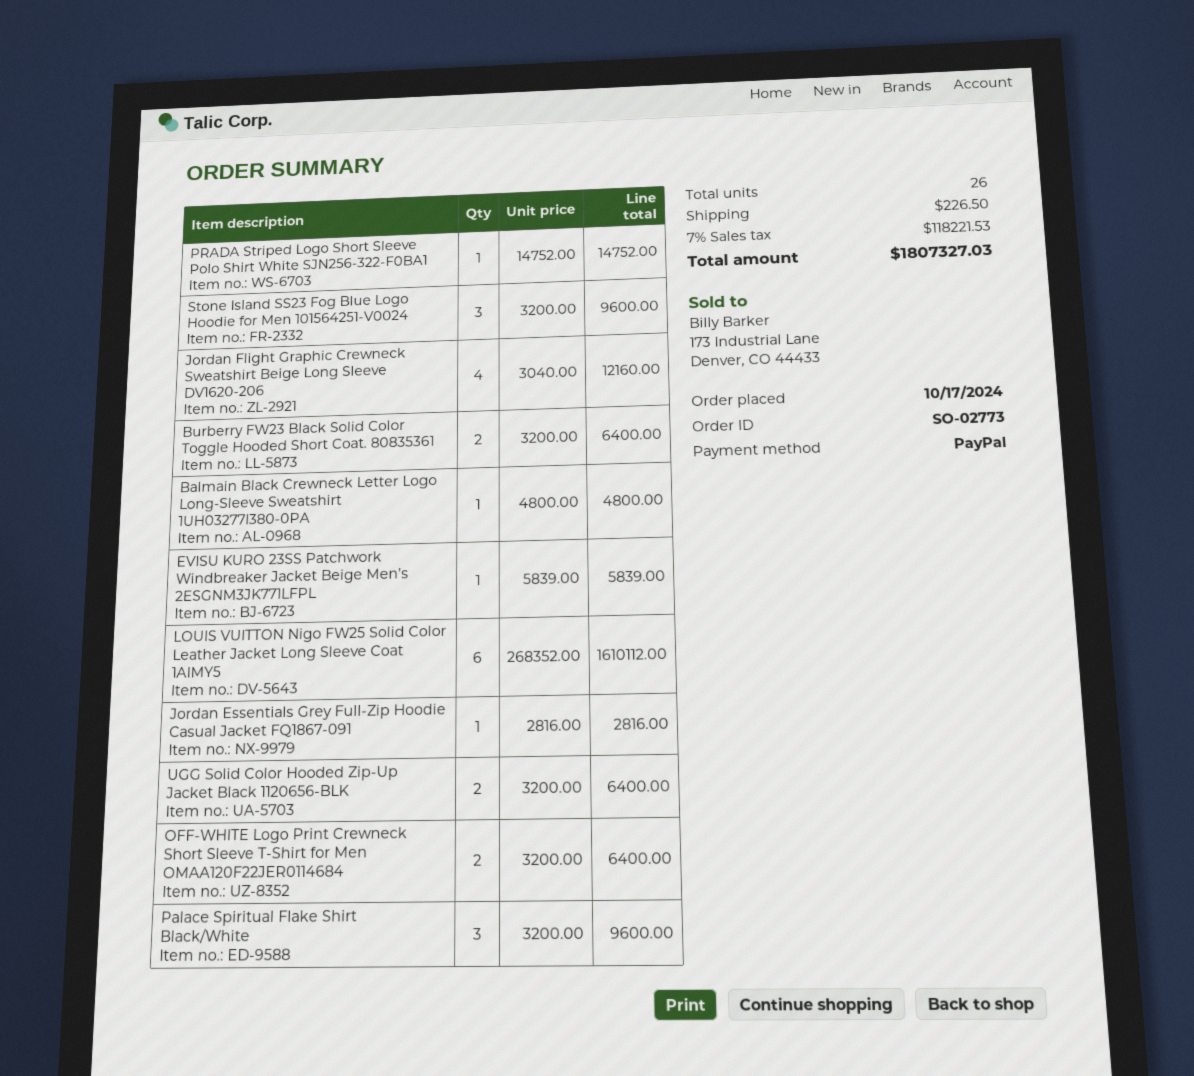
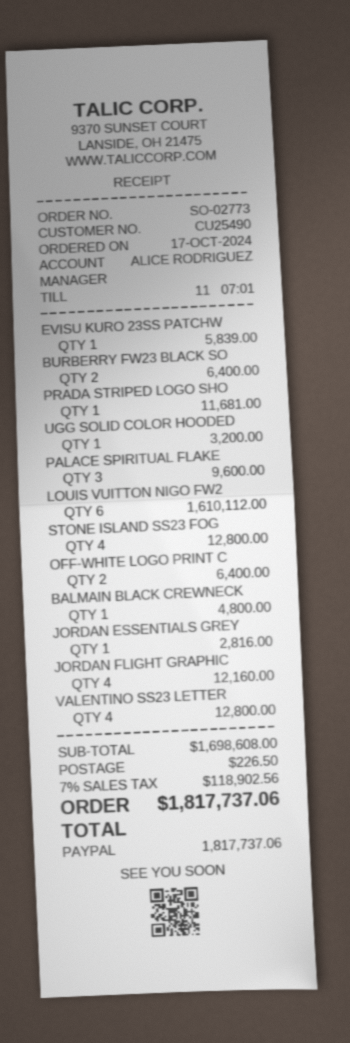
PRADA Striped Logo Short Sleeve Polo Shirt White SJN256-322-F0BA1: 1 for 14752.00 -> 1 for 11681.00
Stone Island SS23 Fog Blue Logo Hoodie for Men 101564251-V0024: 3 for 9600.00 -> 4 for 12800.00
UGG Solid Color Hooded Zip-Up Jacket Black 1120656-BLK: 2 for 6400.00 -> 1 for 3200.00
VALENTINO SS23 LETTER: none -> 4 for 12800.00
tax: 7% = 118221.53 -> 7% = 118902.56
total: 1807327.03 -> 1817737.06

